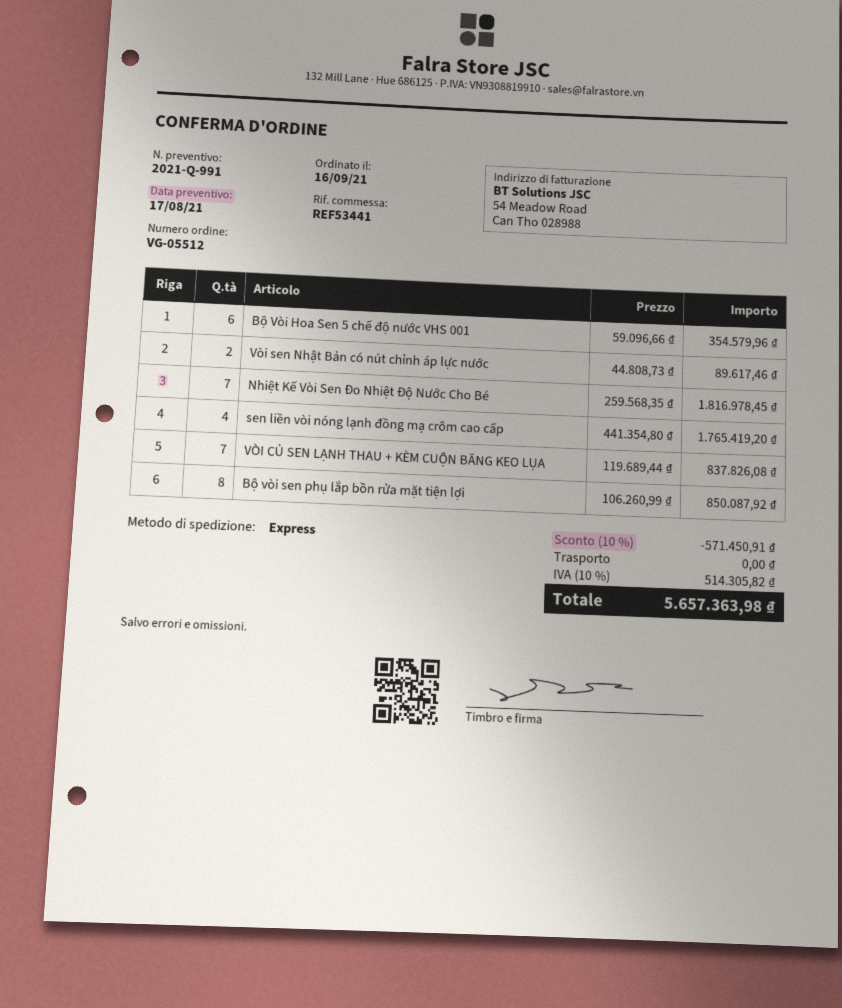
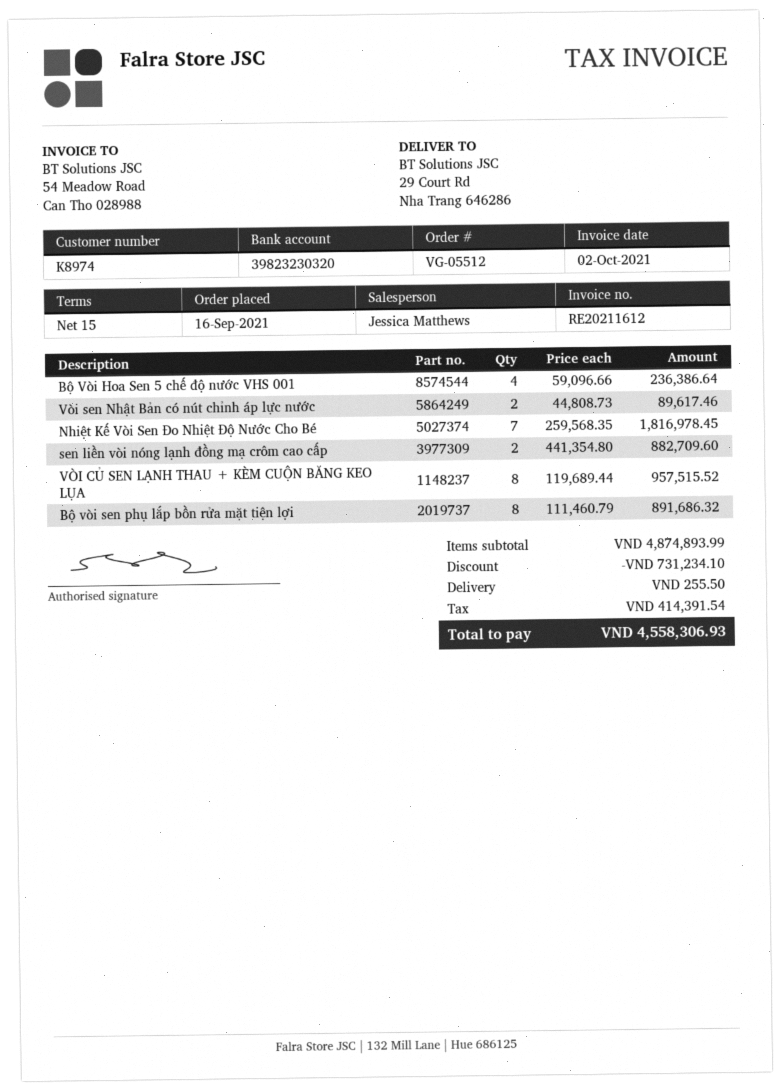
Bộ Vòi Hoa Sen 5 chế độ nước VHS 001: 6 x 59096.66 = 354579.96 -> 4 x 59096.66 = 236386.64
sen liền vòi nóng lạnh đồng mạ crôm cao cấp: 4 x 441354.80 = 1765419.20 -> 2 x 441354.80 = 882709.60
VÒI CỦ SEN LẠNH THAU + KÈM CUỘN BĂNG KEO LỤA: 7 x 119689.44 = 837826.08 -> 8 x 119689.44 = 957515.52
Bộ vòi sen phụ lắp bồn rửa mặt tiện lợi: 8 x 106260.99 = 850087.92 -> 8 x 111460.79 = 891686.32
discount: 571450.91 -> 731234.10
shipping: 0.00 -> 255.50
tax: 514305.82 -> 414391.54
total: 5657363.98 -> 4558306.93

